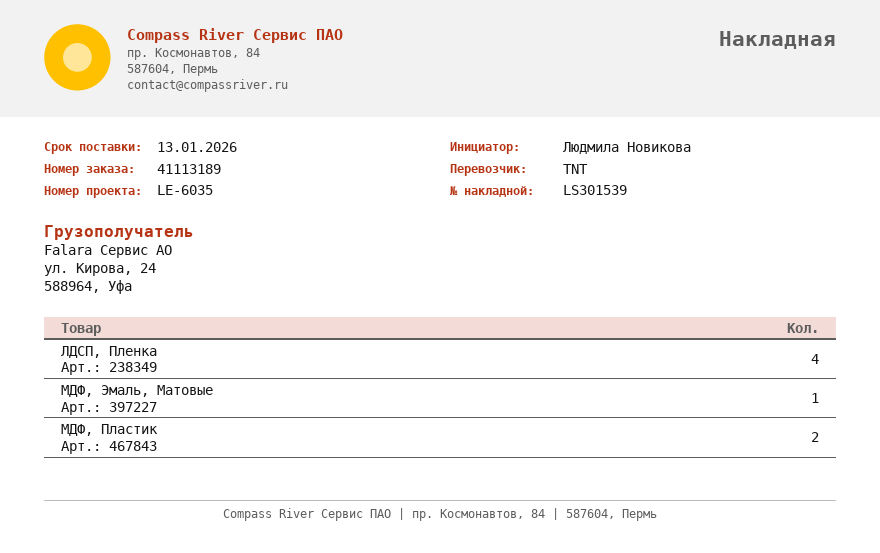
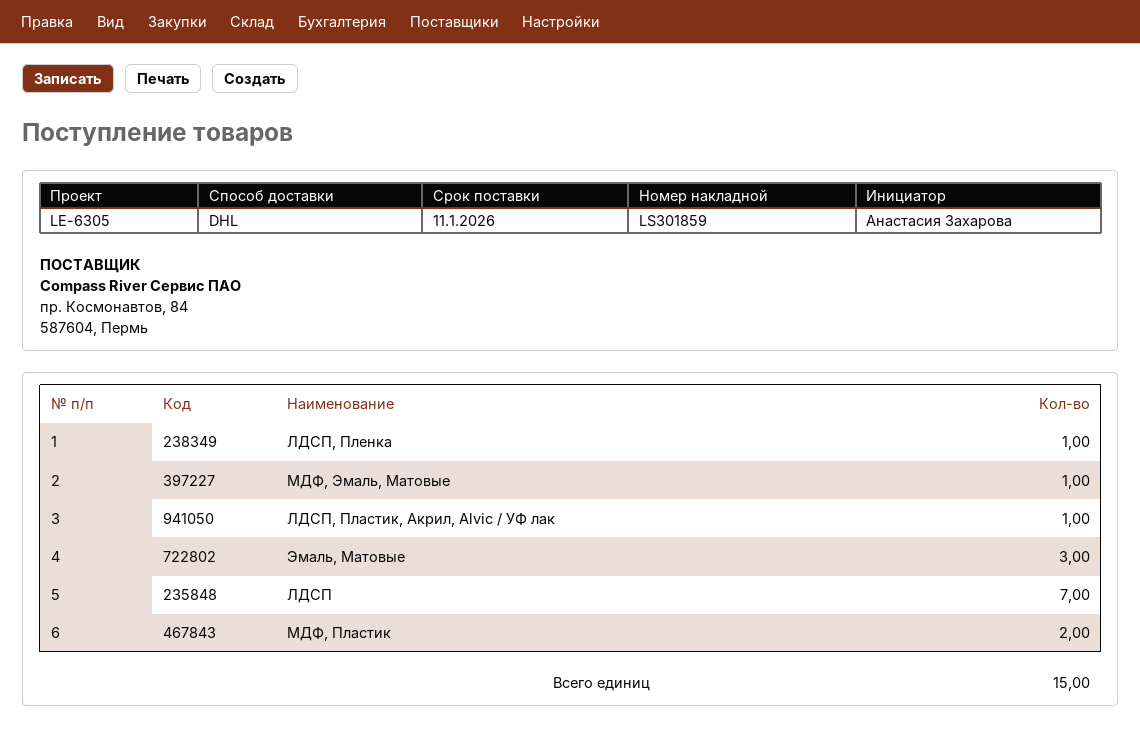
delivery note number: LS301539 -> LS301859
delivery date: 2026-01-13 -> 2026-01-11
reference: LE-6035 -> LE-6305
ordered by: Людмила Новикова -> Анастасия Захарова
shipping method: TNT -> DHL
ЛДСП, Пленка: 4 -> 1
ЛДСП, Пластик, Акрил, Alvic / УФ лак: none -> 1
Эмаль, Матовые: none -> 3
ЛДСП: none -> 7

